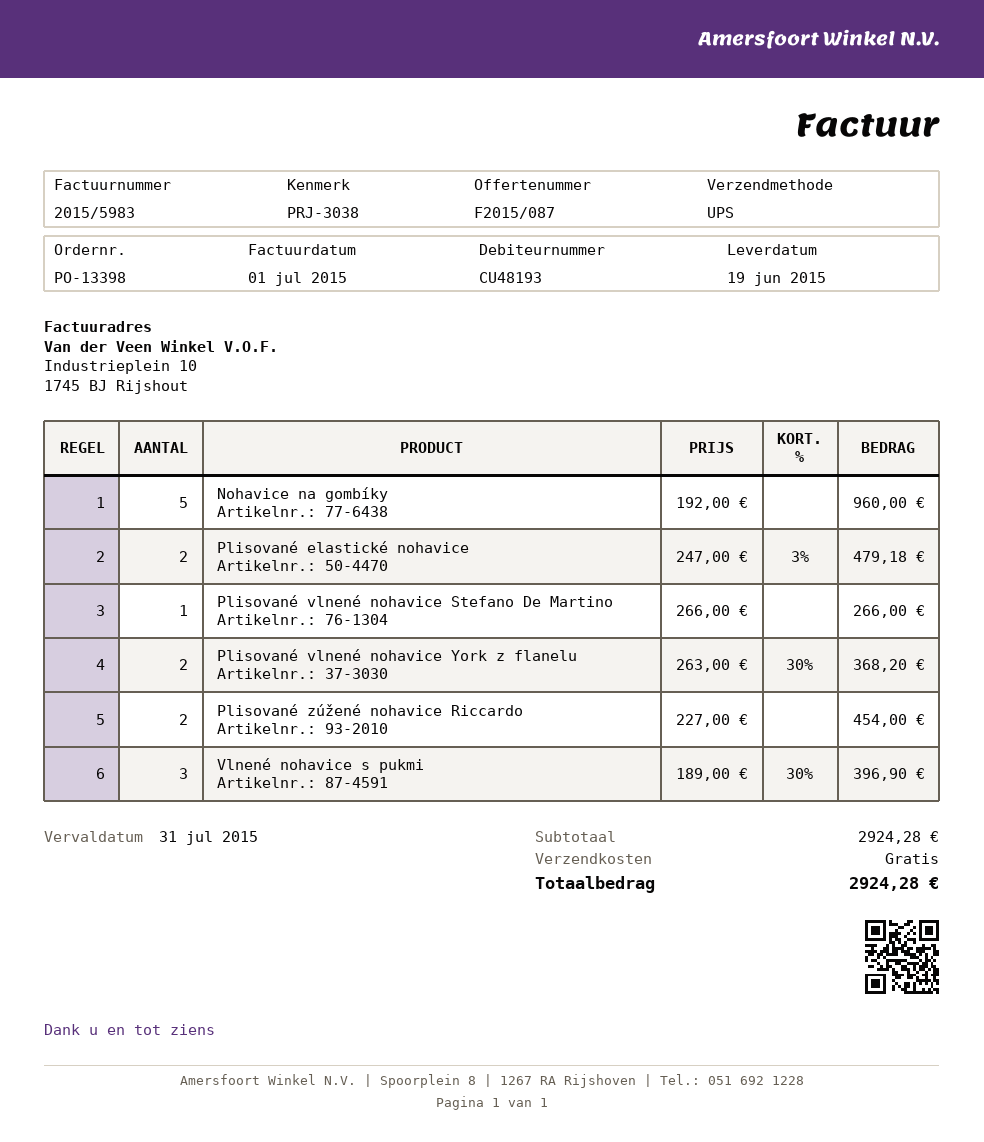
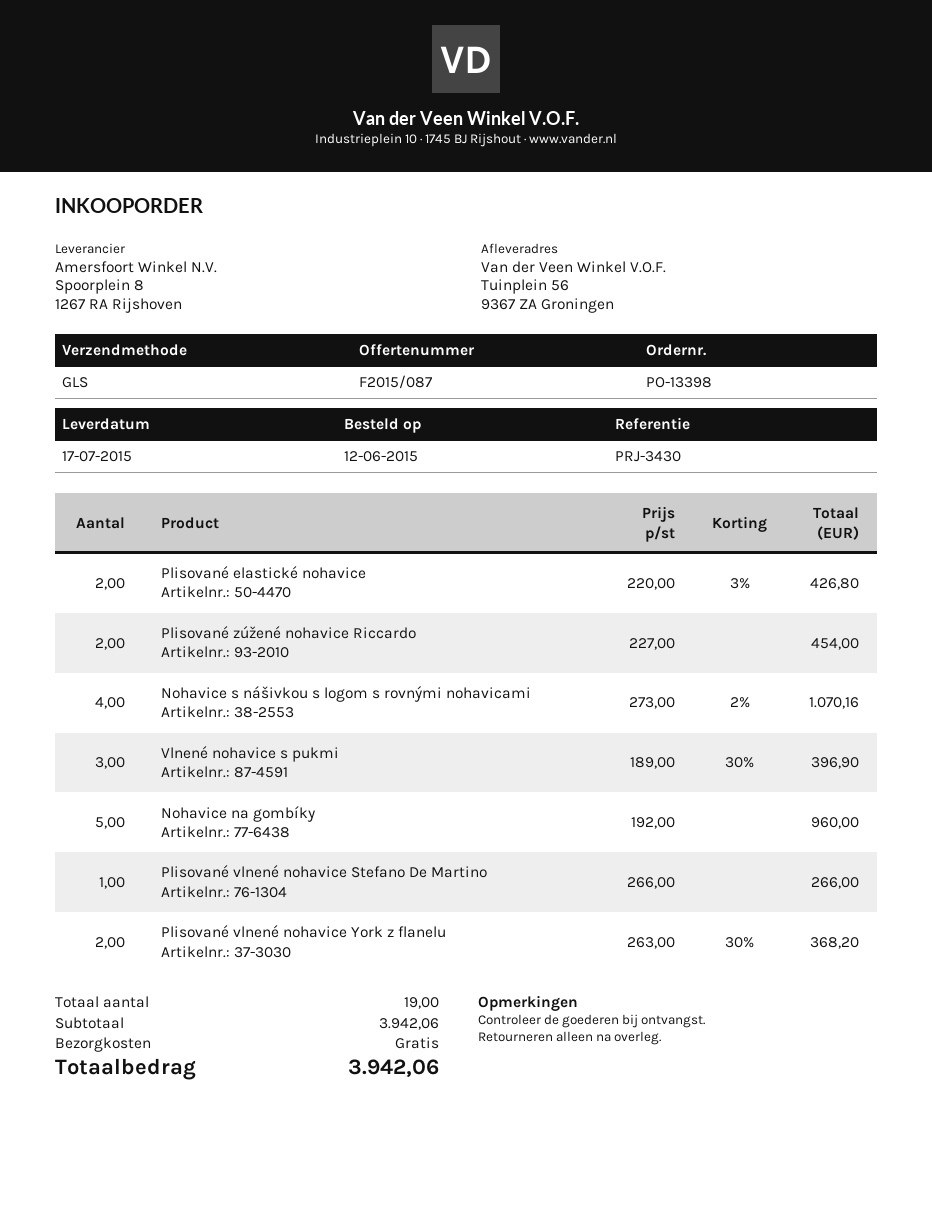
delivery date: 2015-06-19 -> 2015-07-17
reference: PRJ-3038 -> PRJ-3430
shipping method: UPS -> GLS
Plisované elastické nohavice: 2 x 247.00 - 3% = 479.18 -> 2 x 220.00 - 3% = 426.80
Nohavice s nášivkou s logom s rovnými nohavicami: none -> 4 x 273.00 - 2% = 1070.16
subtotal: 2924.28 -> 3942.06
total: 2924.28 -> 3942.06

